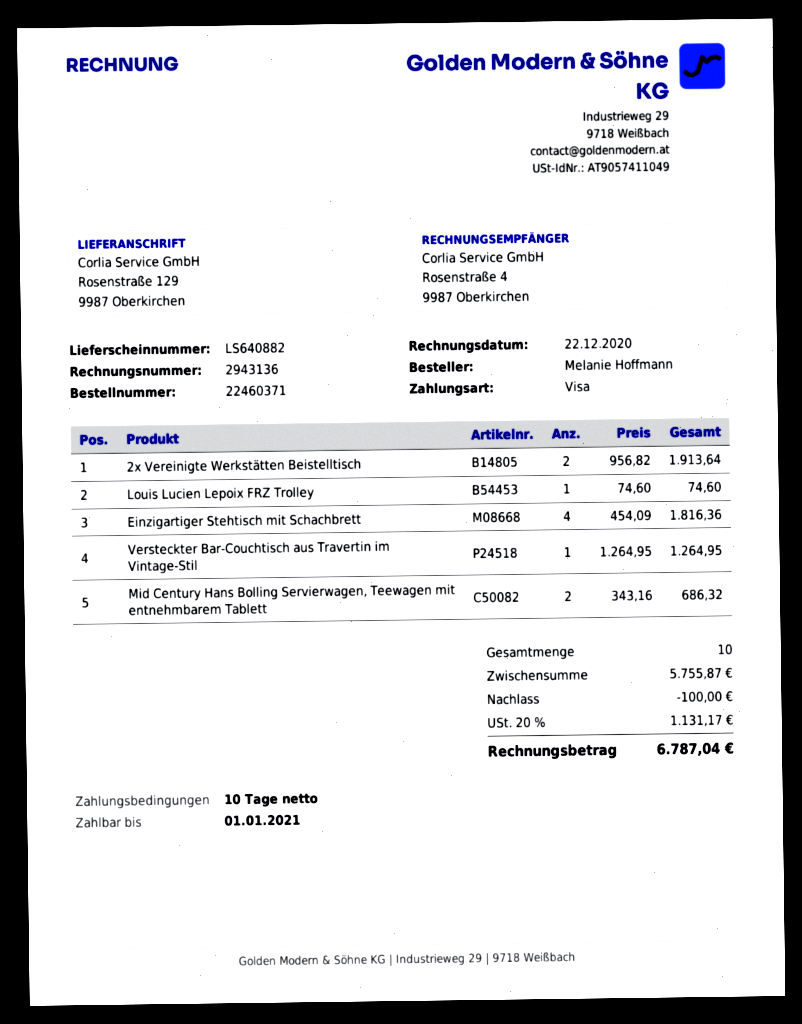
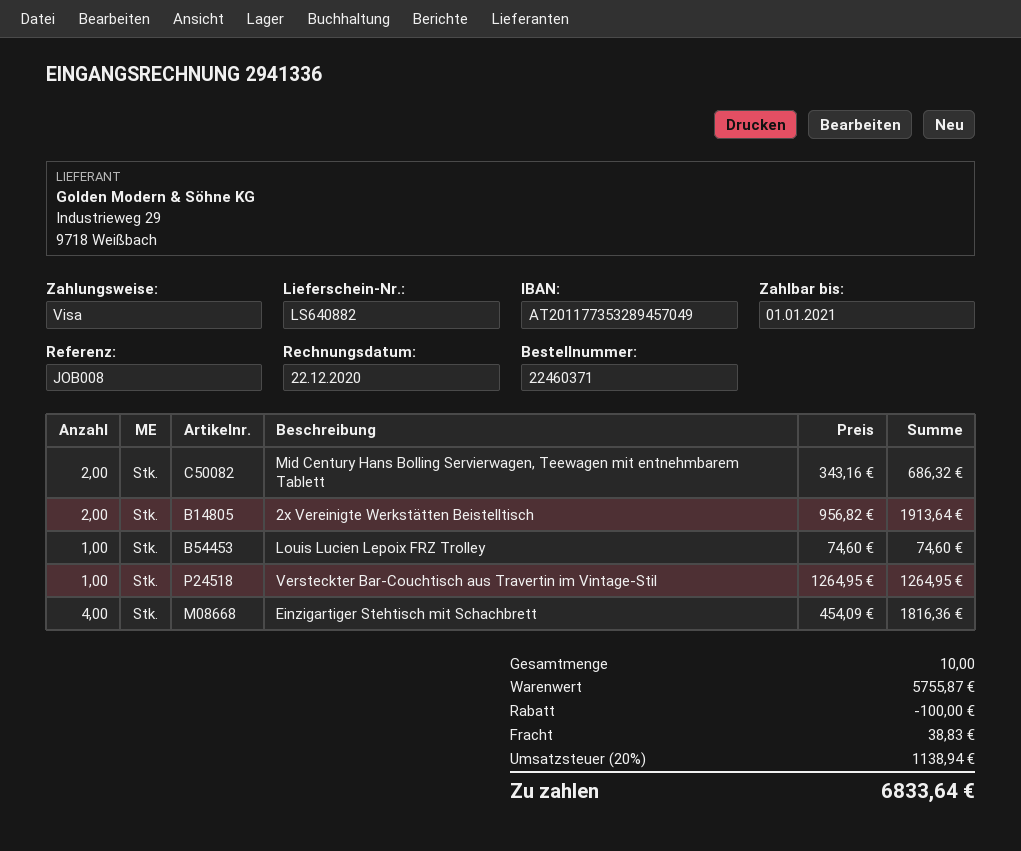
invoice number: 2943136 -> 2941336
shipping: none -> 38.83
tax: 20% = 1131.17 -> 20% = 1138.94
total: 6787.04 -> 6833.64

